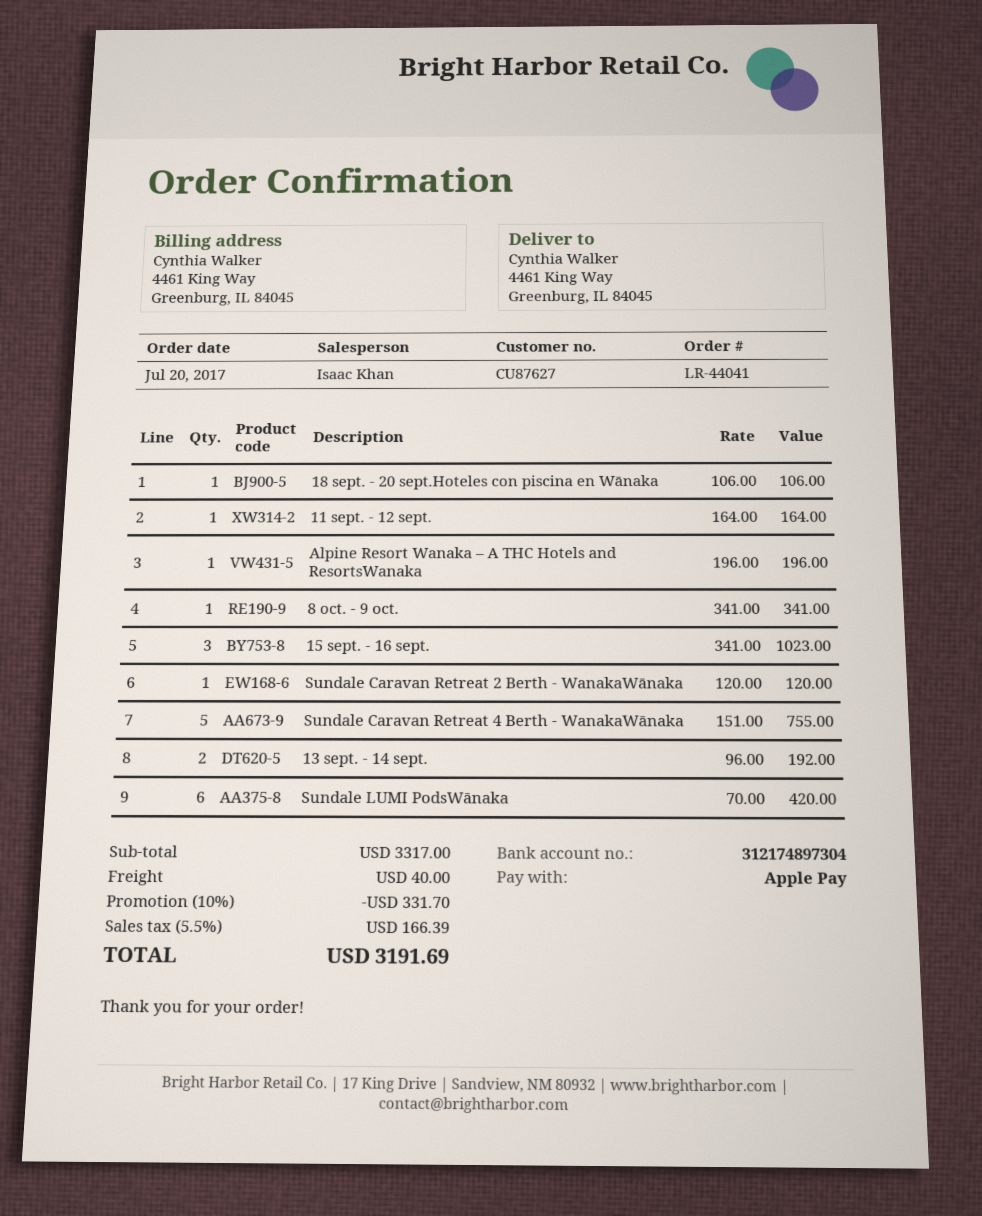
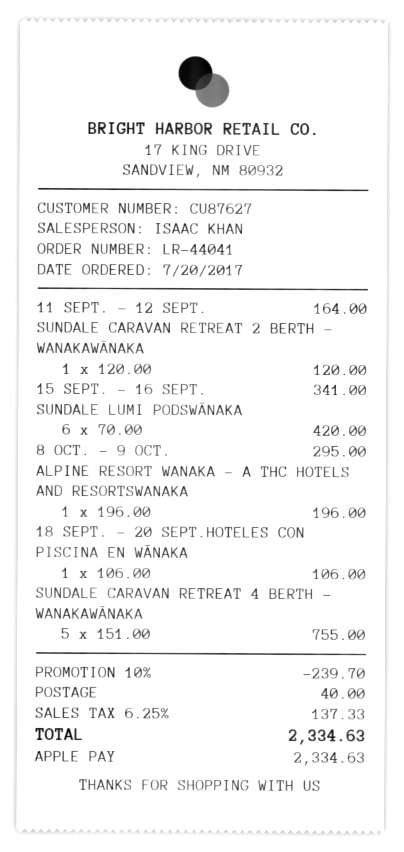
8 oct. - 9 oct.: 1 x 341.00 = 341.00 -> 1 x 295.00 = 295.00
15 sept. - 16 sept.: 3 x 341.00 = 1023.00 -> 1 x 341.00 = 341.00
13 sept. - 14 sept.: 2 x 96.00 = 192.00 -> none
discount: 10% = 331.70 -> 10% = 239.70
tax: 5.5% = 166.39 -> 6.25% = 137.33
total: 3191.69 -> 2334.63

